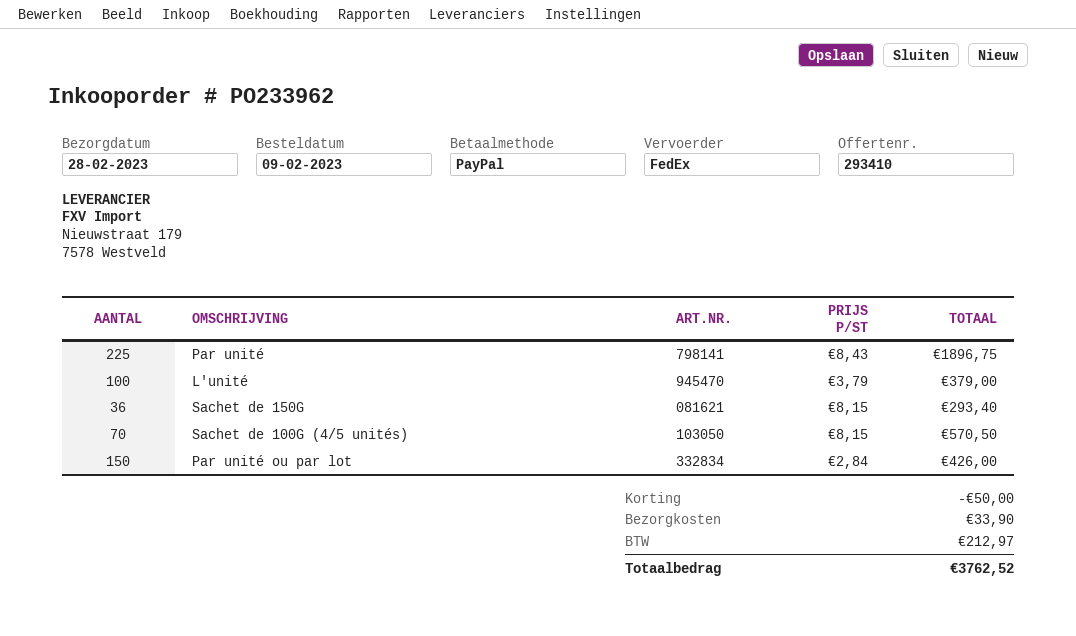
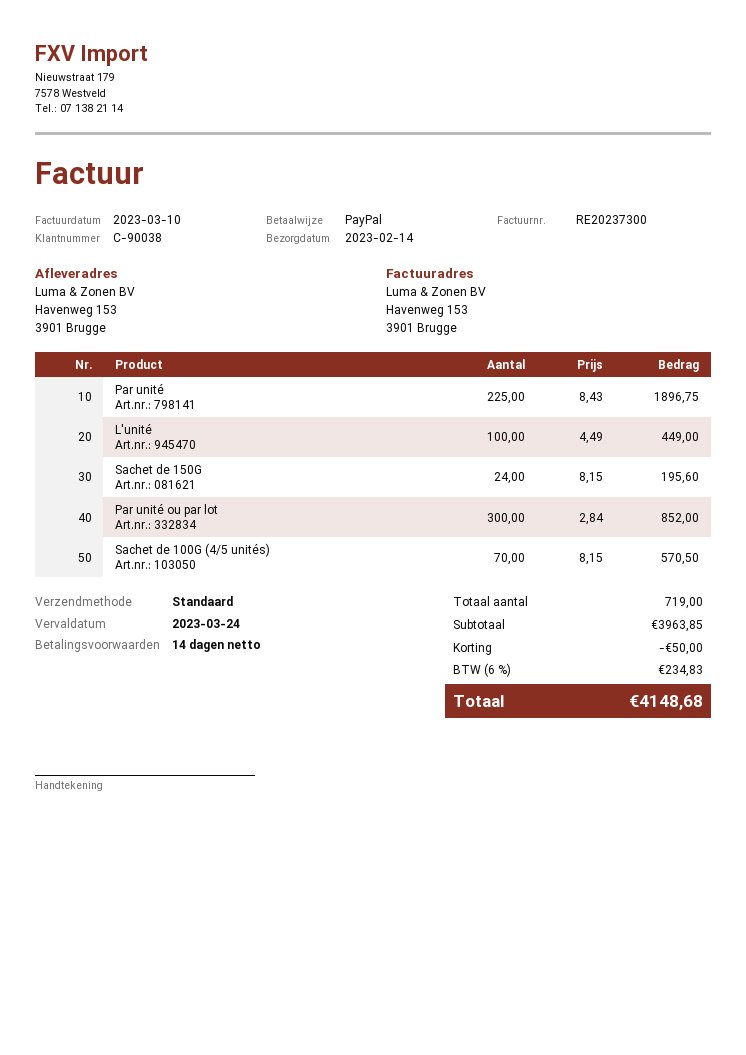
delivery date: 2023-02-28 -> 2023-02-14
shipping method: FedEx -> standard
L'unité: 100 x 3.79 = 379.00 -> 100 x 4.49 = 449.00
Sachet de 150G: 36 x 8.15 = 293.40 -> 24 x 8.15 = 195.60
Par unité ou par lot: 150 x 2.84 = 426.00 -> 300 x 2.84 = 852.00
shipping: 33.90 -> none
tax: 212.97 -> 234.83
total: 3762.52 -> 4148.68

